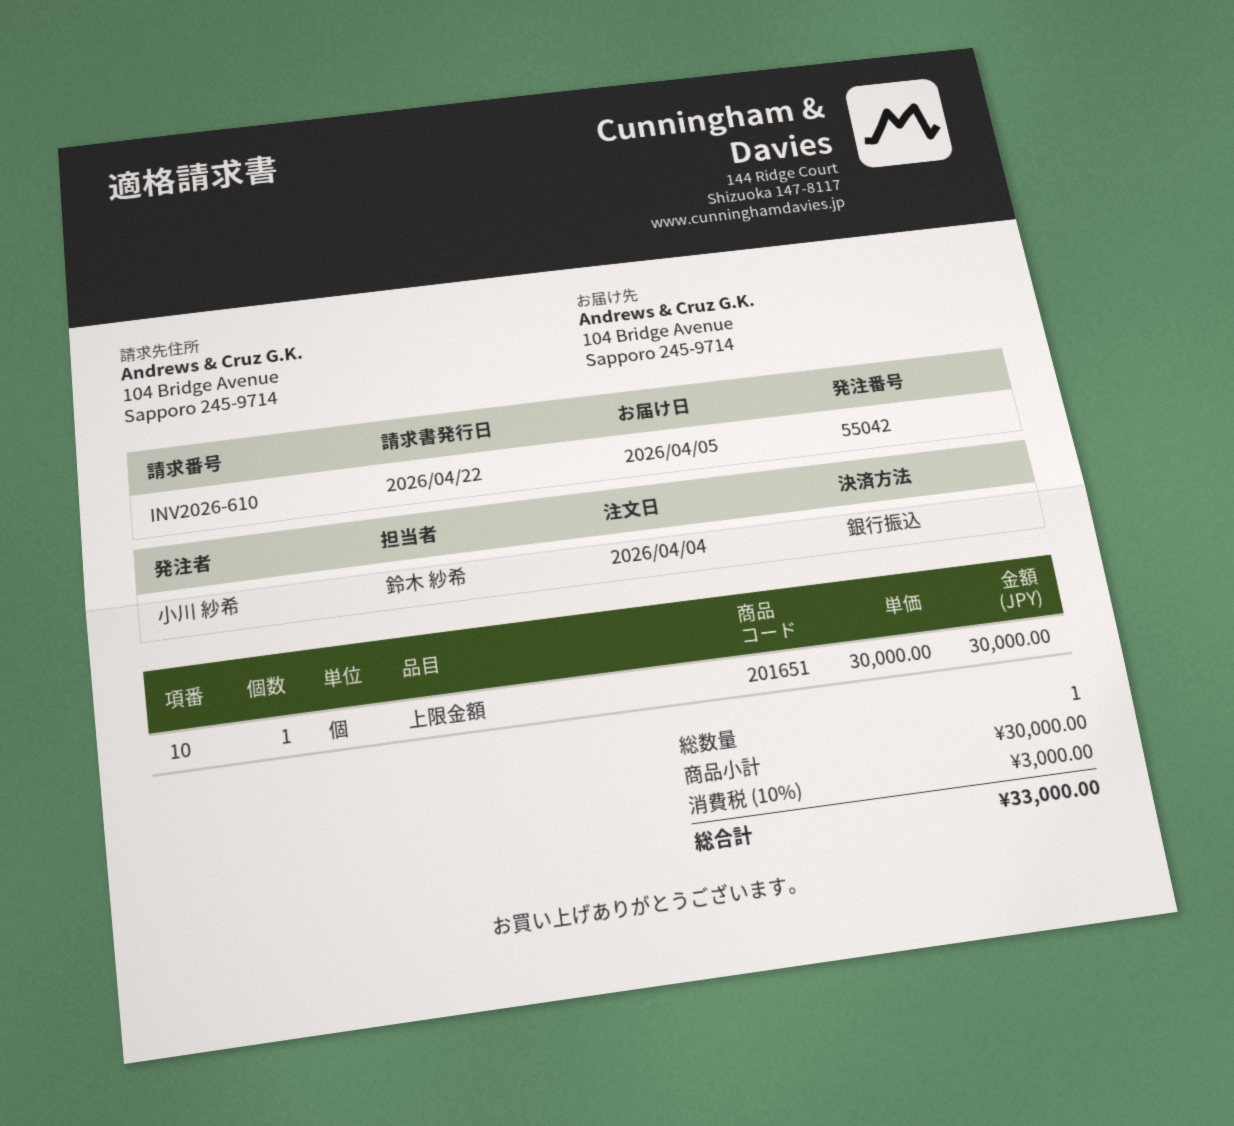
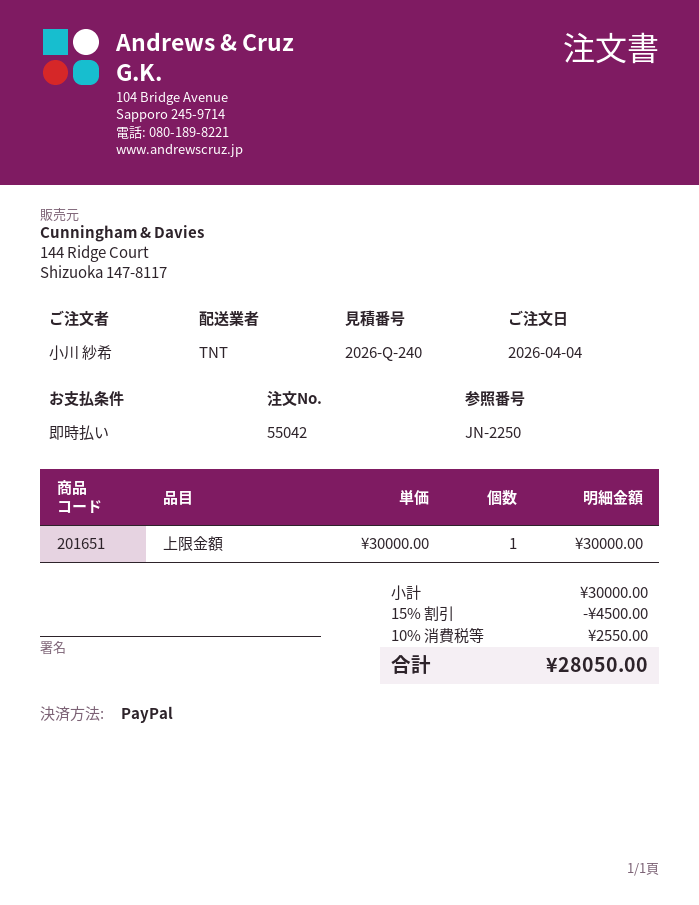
payment method: bank transfer -> PayPal
discount: none -> 15% = 4500.00
tax: 10% = 3000.00 -> 10% = 2550.00
total: 33000.00 -> 28050.00

